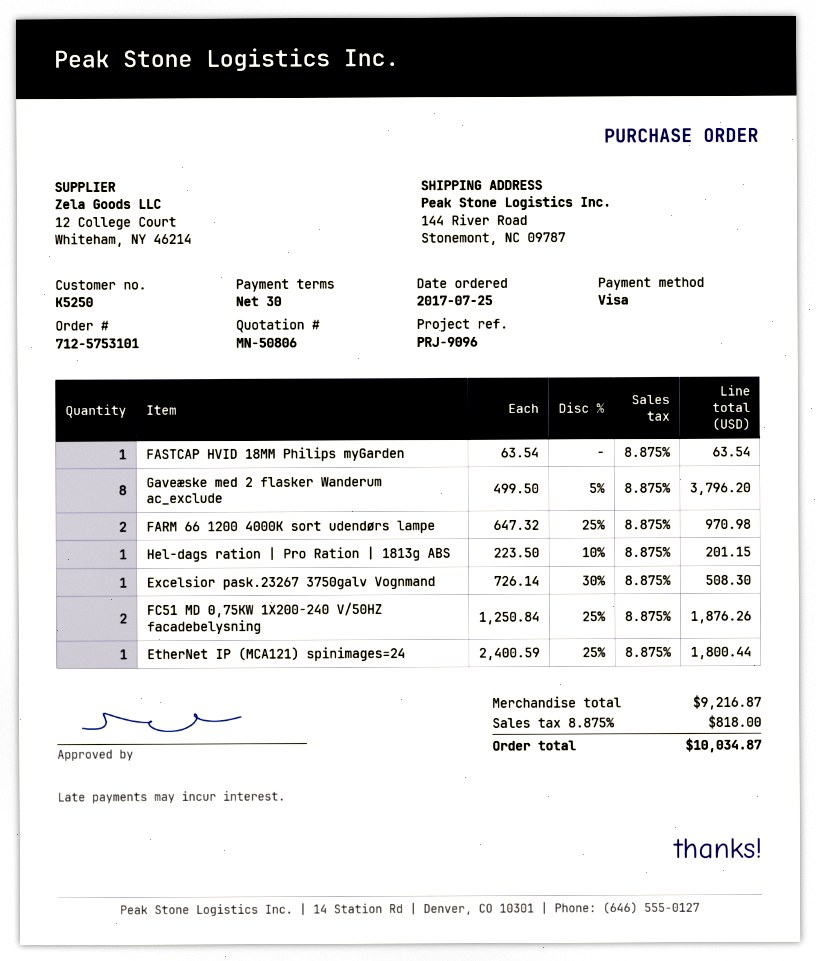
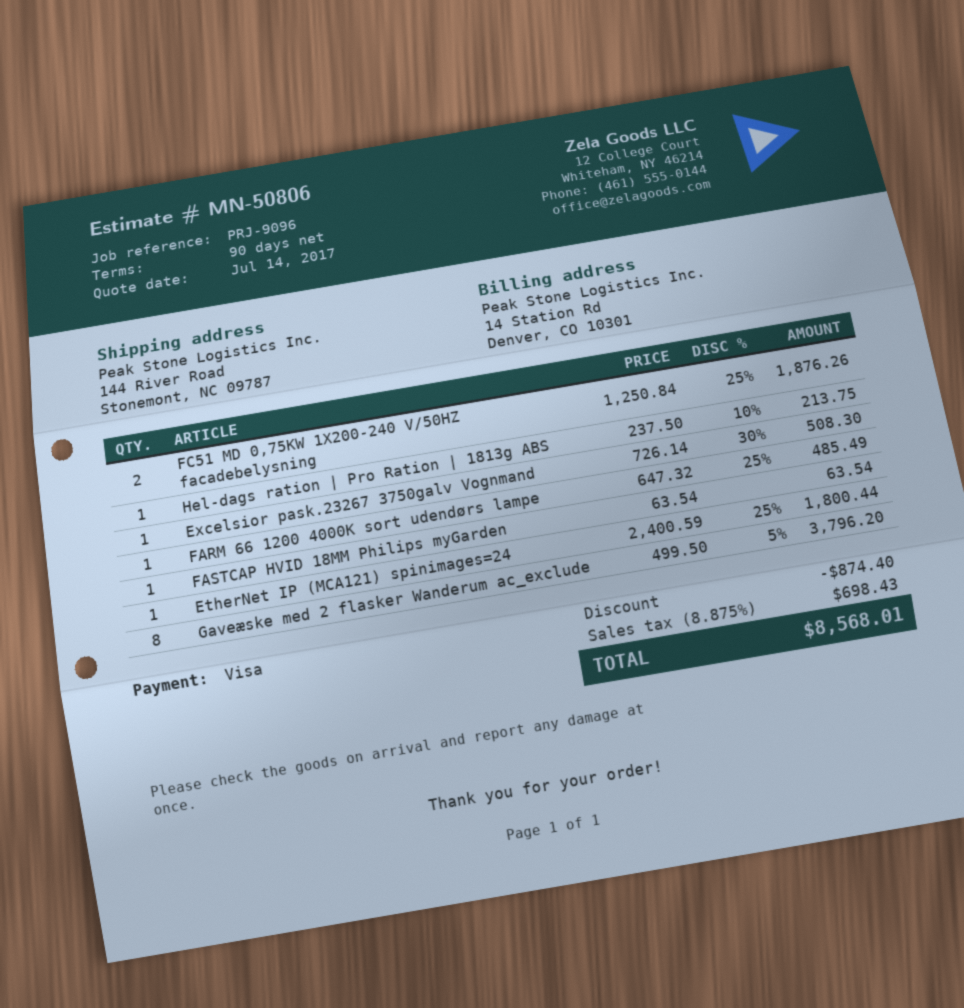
payment terms: 30 days -> 90 days
FARM 66 1200 4000K sort udendørs lampe: 2 x 647.32 - 25% = 970.98 -> 1 x 647.32 - 25% = 485.49
Hel-dags ration | Pro Ration | 1813g ABS: 1 x 223.50 - 10% = 201.15 -> 1 x 237.50 - 10% = 213.75
discount: none -> 874.40
tax: 8.875% = 818.00 -> 8.875% = 698.43
total: 10034.87 -> 8568.01

